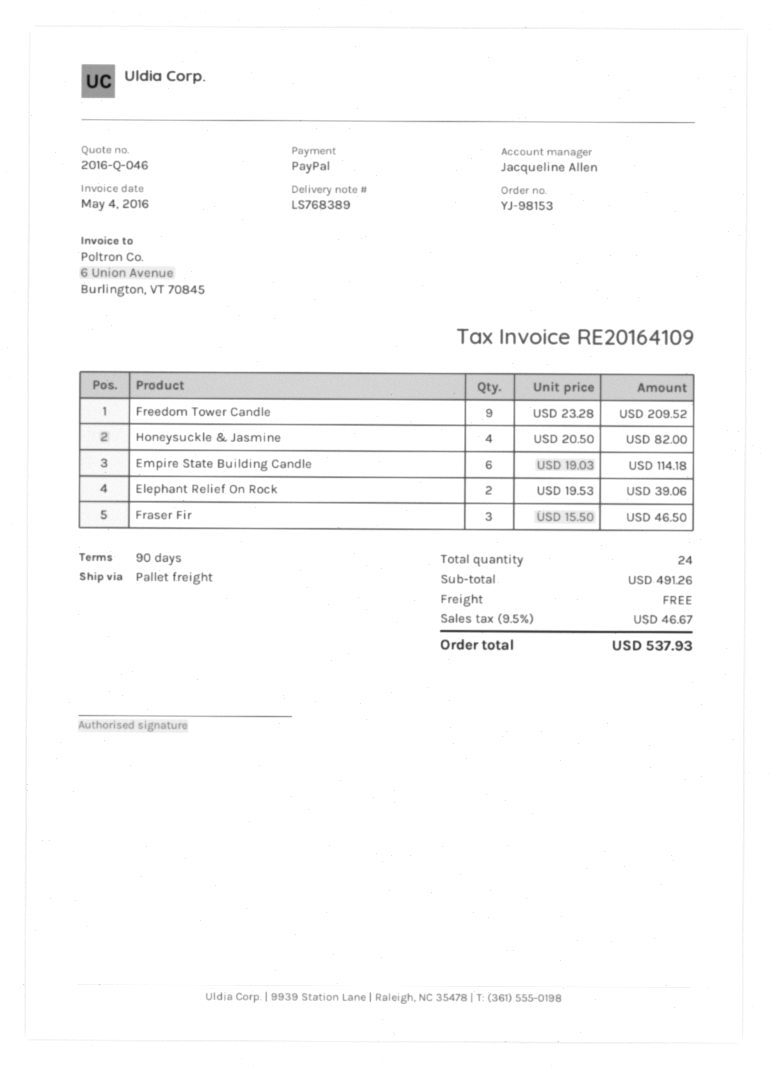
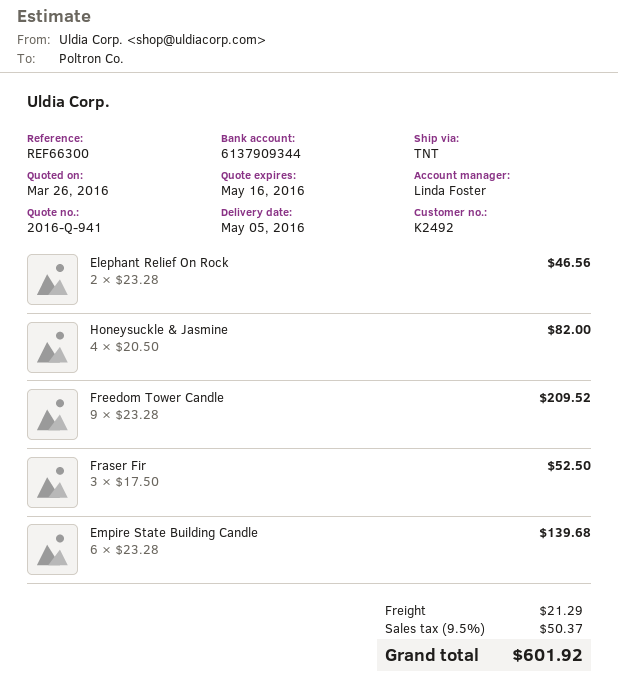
quote number: 2016-Q-046 -> 2016-Q-941
sales rep: Jacqueline Allen -> Linda Foster
shipping method: pallet freight -> TNT
Empire State Building Candle: 6 x 19.03 = 114.18 -> 6 x 23.28 = 139.68
Elephant Relief On Rock: 2 x 19.53 = 39.06 -> 2 x 23.28 = 46.56
Fraser Fir: 3 x 15.50 = 46.50 -> 3 x 17.50 = 52.50
shipping: 0.00 -> 21.29
tax: 9.5% = 46.67 -> 9.5% = 50.37
total: 537.93 -> 601.92

